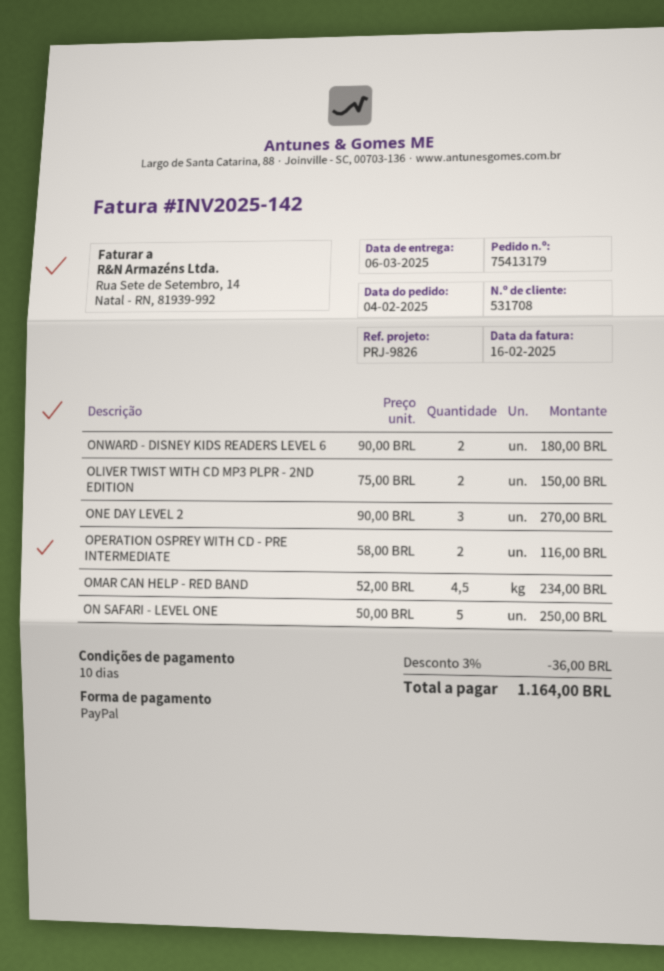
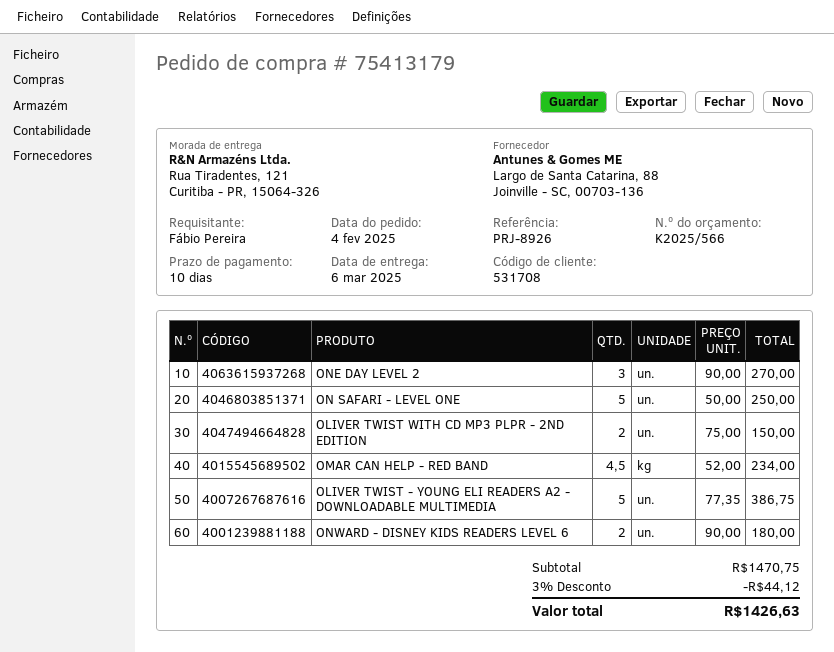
reference: PRJ-9826 -> PRJ-8926
OPERATION OSPREY WITH CD - PRE INTERMEDIATE: 2 x 58.00 = 116.00 -> none
OLIVER TWIST - YOUNG ELI READERS A2 - DOWNLOADABLE MULTIMEDIA: none -> 5 x 77.35 = 386.75
discount: 3% = 36.00 -> 3% = 44.12
total: 1164.00 -> 1426.63

